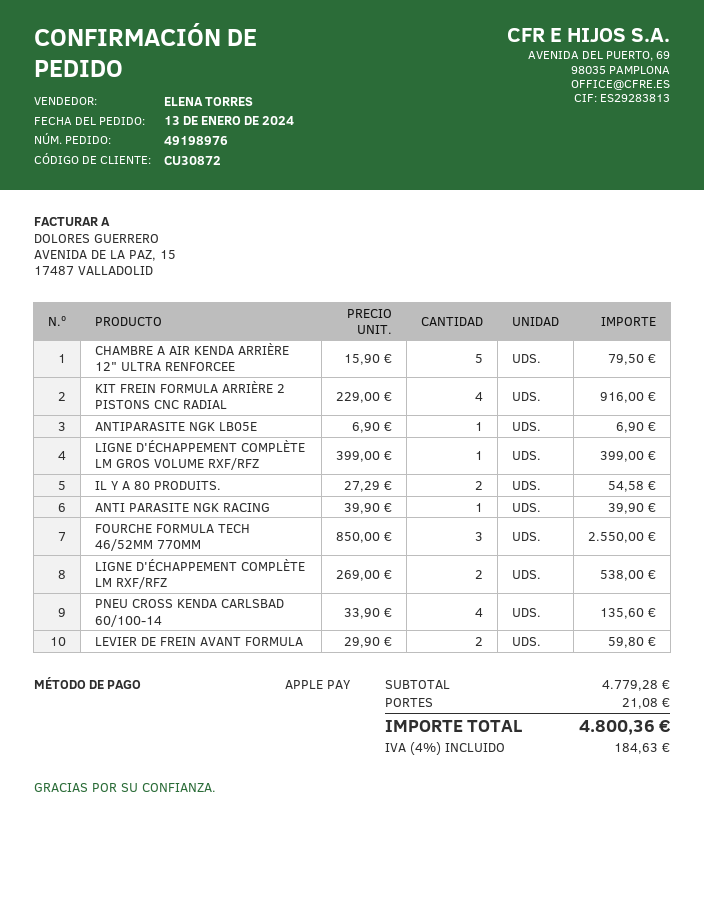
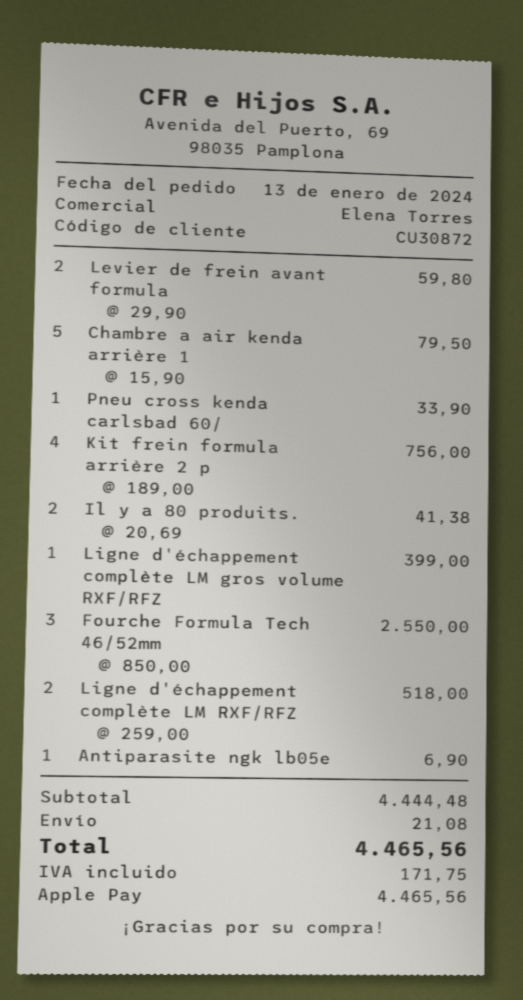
KIT FREIN FORMULA ARRIÈRE 2 PISTONS CNC RADIAL: 4 x 229.00 = 916.00 -> 4 x 189.00 = 756.00
IL Y A 80 PRODUITS.: 2 x 27.29 = 54.58 -> 2 x 20.69 = 41.38
ANTI PARASITE NGK RACING: 1 x 39.90 = 39.90 -> none
LIGNE D'ÉCHAPPEMENT COMPLÈTE LM RXF/RFZ: 2 x 269.00 = 538.00 -> 2 x 259.00 = 518.00
PNEU CROSS KENDA CARLSBAD 60/100-14: 4 x 33.90 = 135.60 -> 1 x 33.90 = 33.90
subtotal: 4779.28 -> 4444.48
tax: 184.63 -> 171.75
total: 4800.36 -> 4465.56

